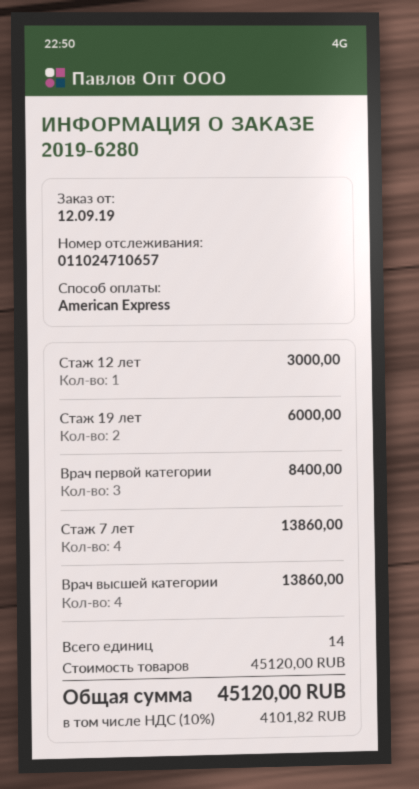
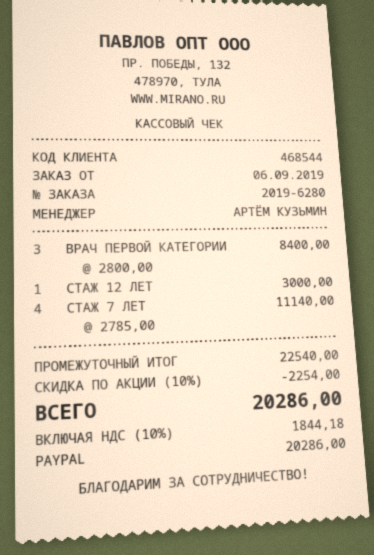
order date: 2019-09-12 -> 2019-09-06
payment method: American Express -> PayPal
Стаж 19 лет: 2 for 6000.00 -> none
Стаж 7 лет: 4 for 13860.00 -> 4 for 11140.00
Врач высшей категории: 4 for 13860.00 -> none
subtotal: 45120.00 -> 22540.00
discount: none -> 10% = 2254.00
tax: 10% = 4101.82 -> 10% = 1844.18
total: 45120.00 -> 20286.00

